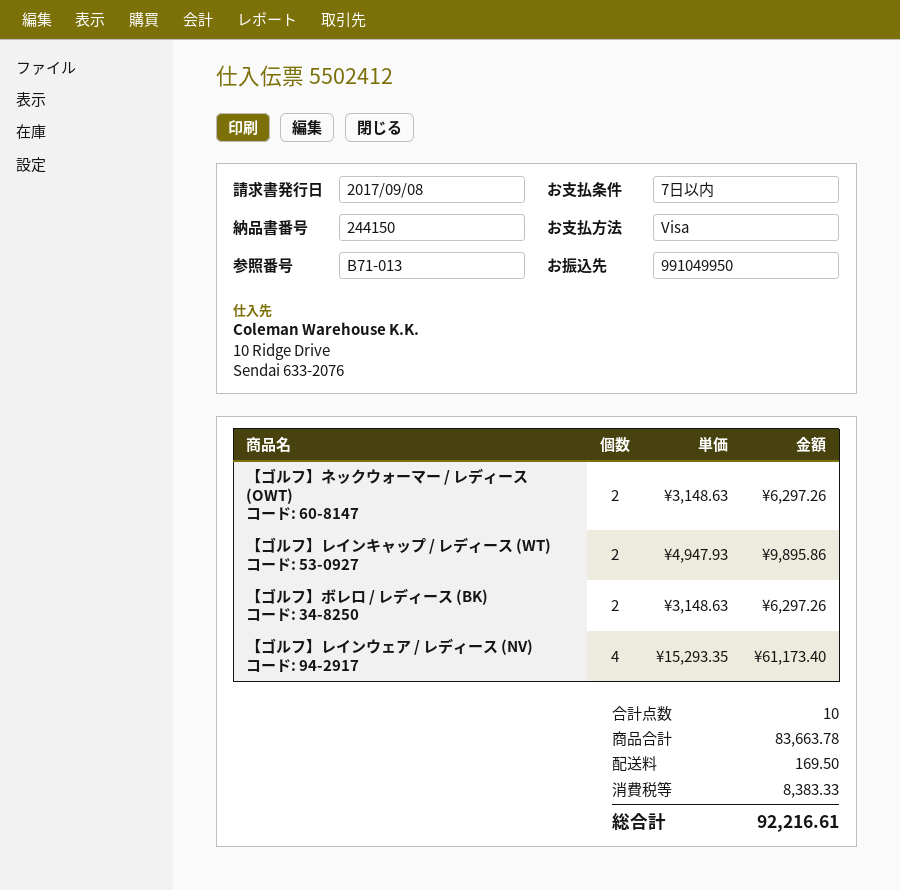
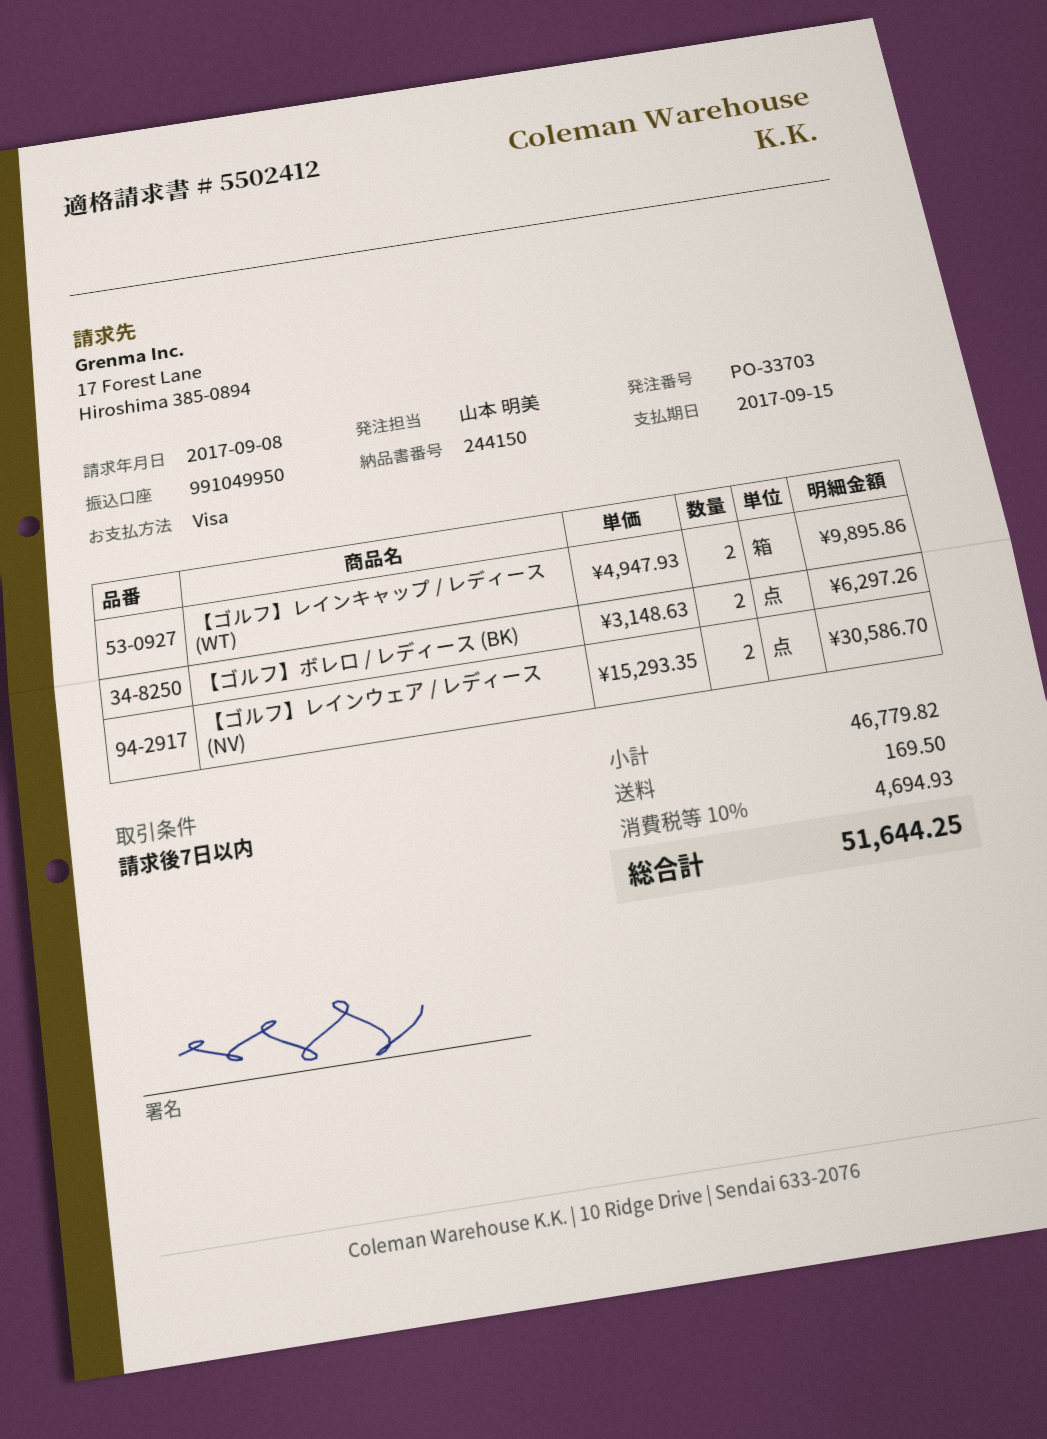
【ゴルフ】ネックウォーマー / レディース (OWT): 2 x 3148.63 = 6297.26 -> none
【ゴルフ】レインウェア / レディース (NV): 4 x 15293.35 = 61173.40 -> 2 x 15293.35 = 30586.70
subtotal: 83663.78 -> 46779.82
tax: 8383.33 -> 4694.93
total: 92216.61 -> 51644.25

